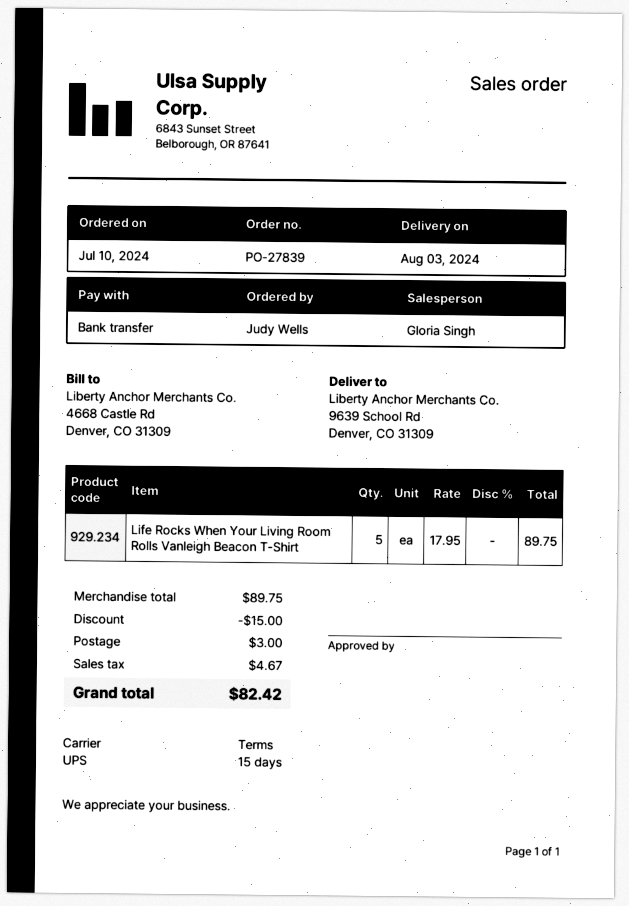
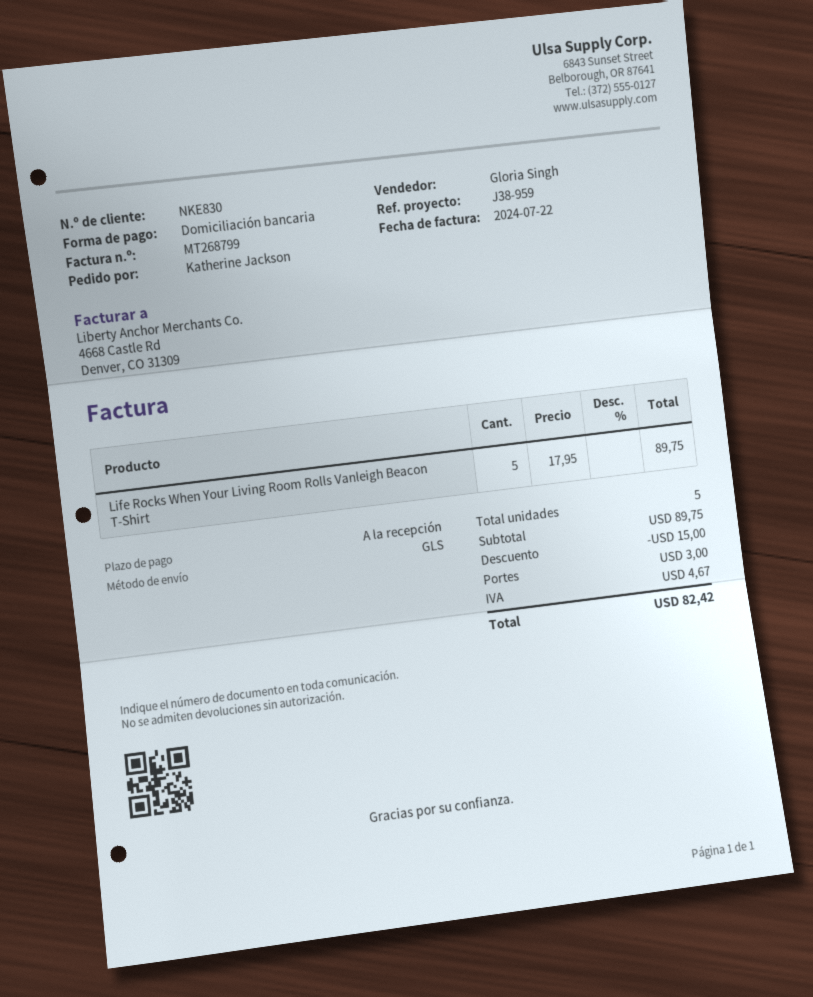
payment terms: 15 days -> on receipt
ordered by: Judy Wells -> Katherine Jackson
payment method: bank transfer -> direct debit
shipping method: UPS -> GLS

